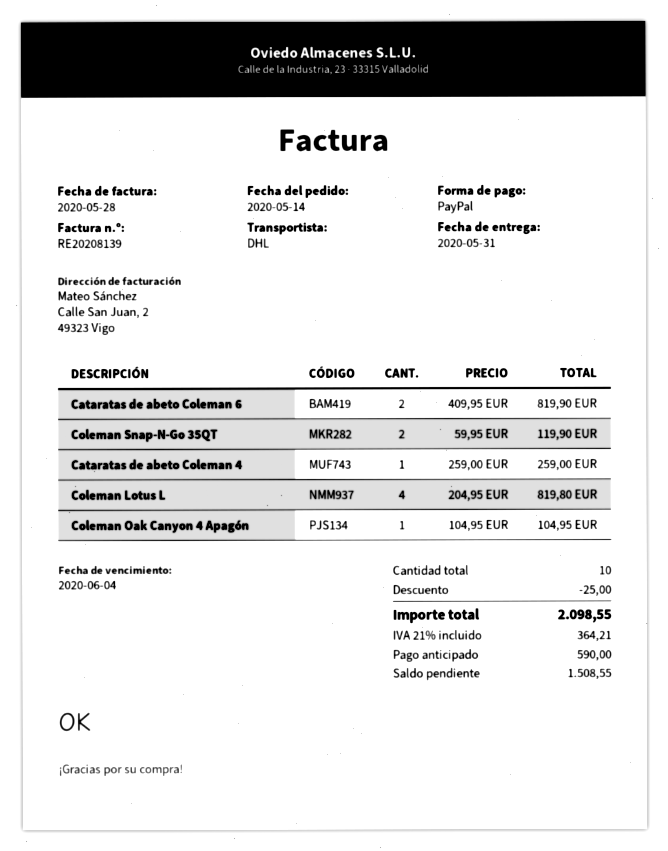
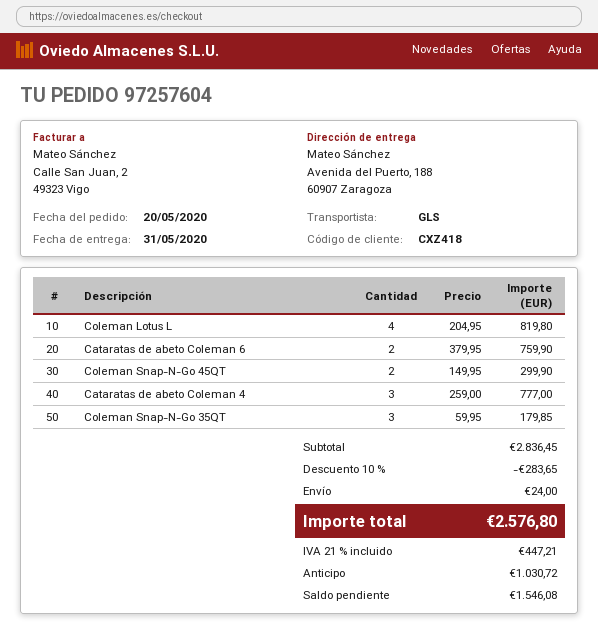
order date: 2020-05-14 -> 2020-05-20
shipping method: DHL -> GLS
Cataratas de abeto Coleman 6: 2 x 409.95 = 819.90 -> 2 x 379.95 = 759.90
Coleman Snap-N-Go 35QT: 2 x 59.95 = 119.90 -> 3 x 59.95 = 179.85
Cataratas de abeto Coleman 4: 1 x 259.00 = 259.00 -> 3 x 259.00 = 777.00
Coleman Oak Canyon 4 Apagón: 1 x 104.95 = 104.95 -> none
Coleman Snap-N-Go 45QT: none -> 2 x 149.95 = 299.90
discount: 25.00 -> 283.65
shipping: none -> 24.00
tax: 21% = 364.21 -> 21% = 447.21
total: 2098.55 -> 2576.80
deposit: 590.00 -> 1030.72
balance: 1508.55 -> 1546.08

